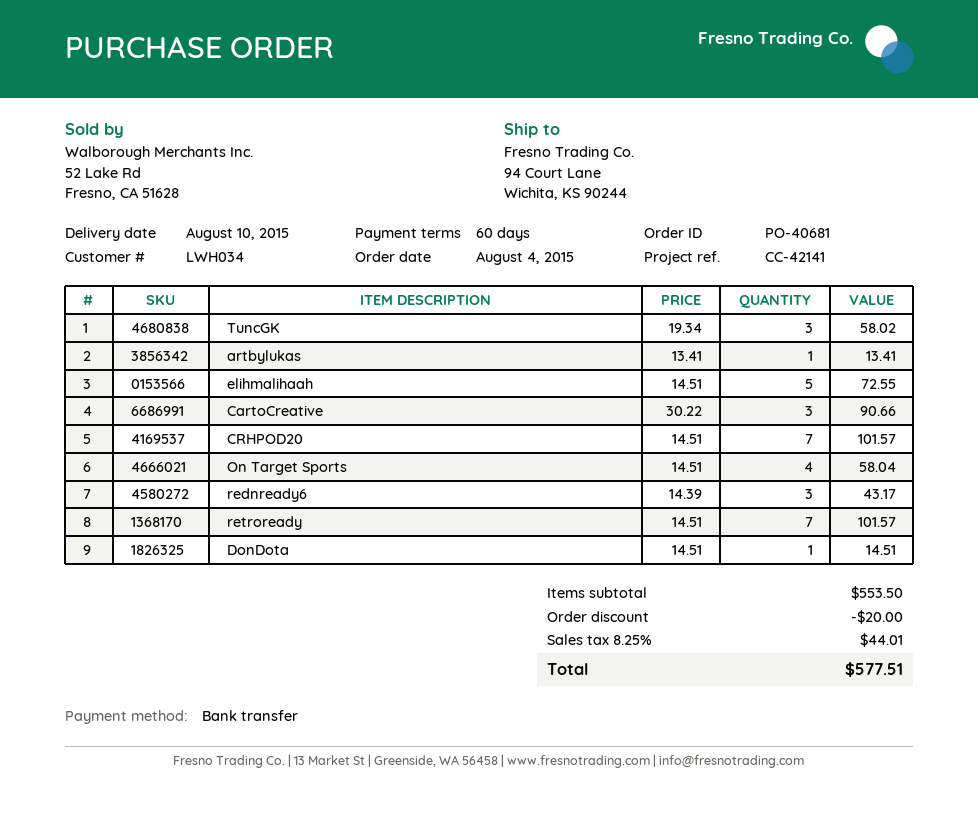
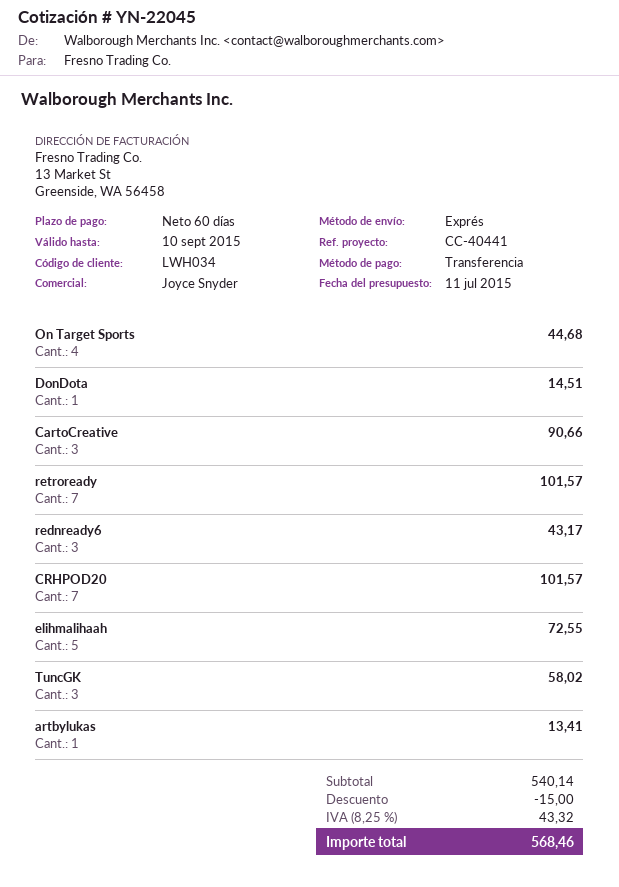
reference: CC-42141 -> CC-40441
On Target Sports: 4 for 58.04 -> 4 for 44.68
subtotal: 553.50 -> 540.14
discount: 20.00 -> 15.00
tax: 8.25% = 44.01 -> 8.25% = 43.32
total: 577.51 -> 568.46

